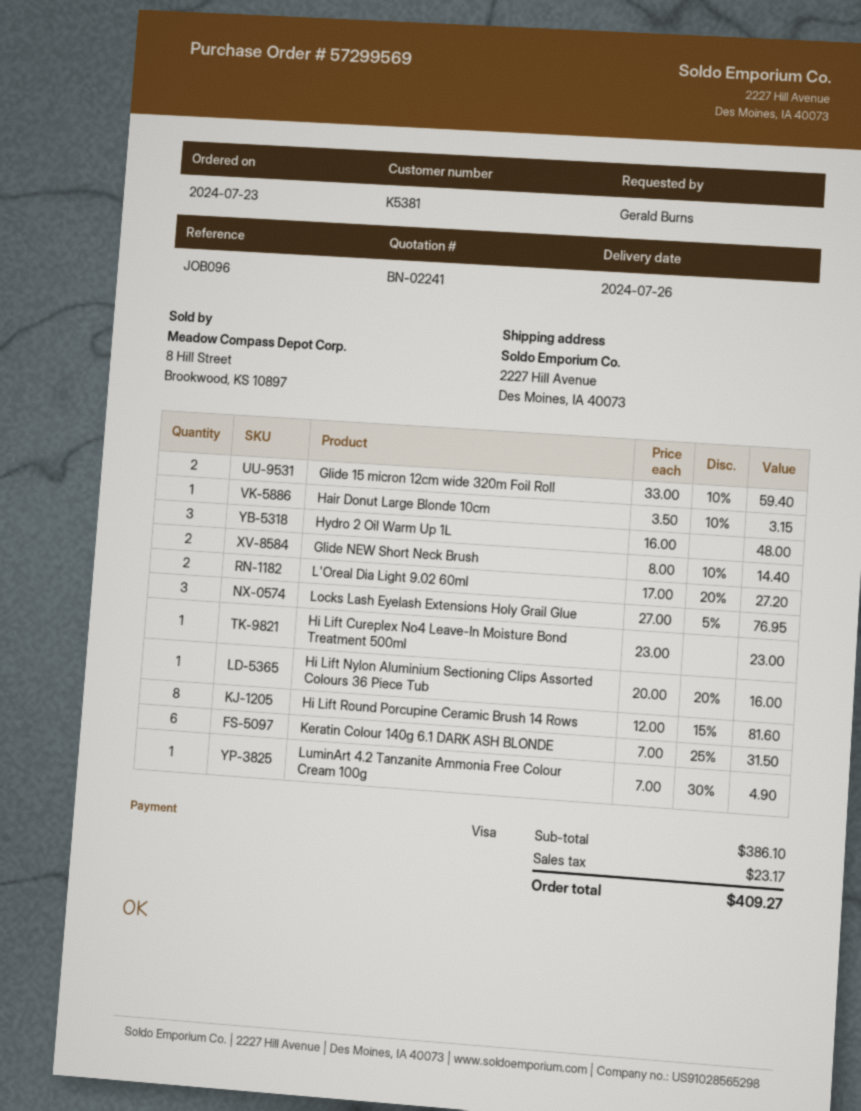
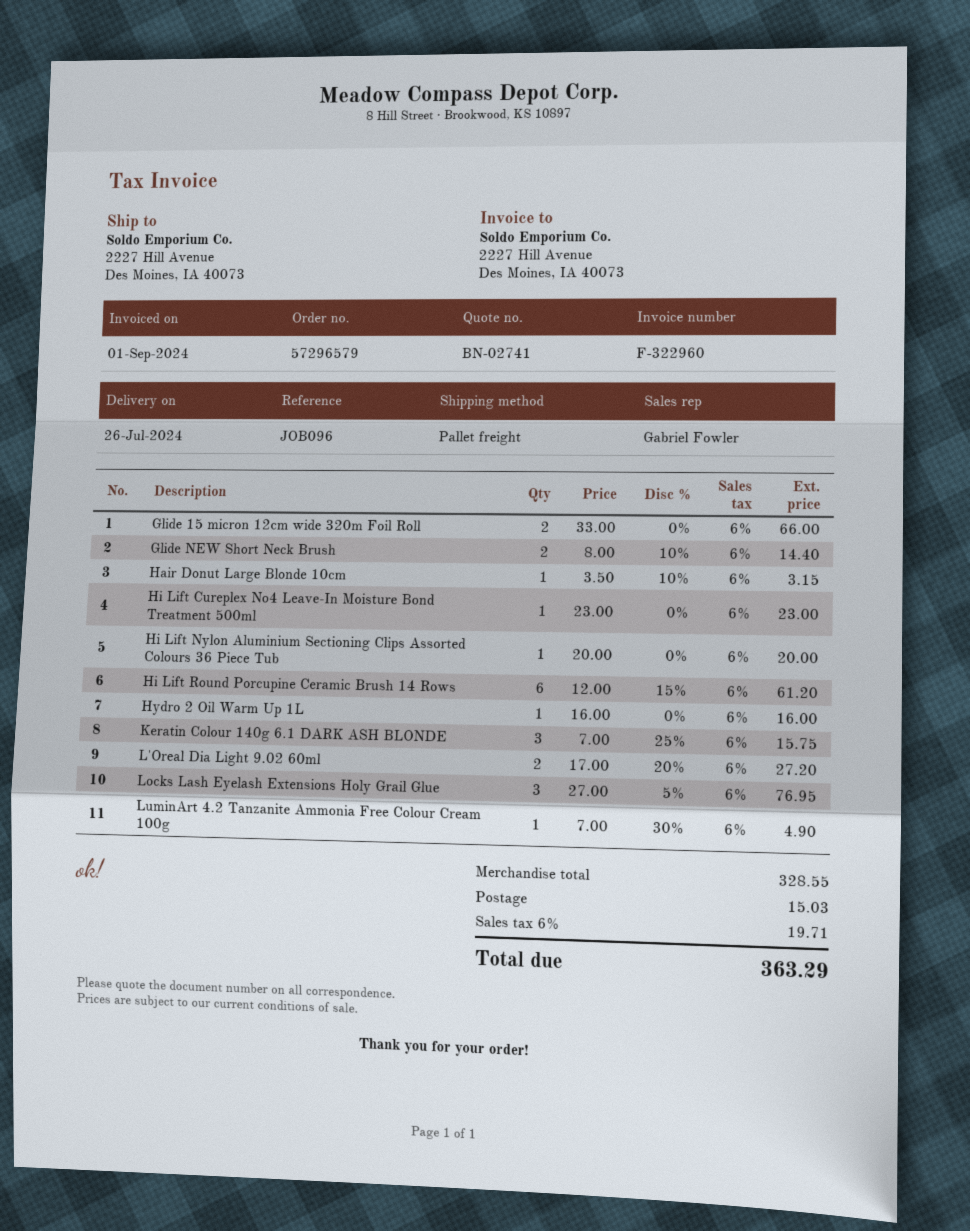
quote number: BN-02241 -> BN-02741
order number: 57299569 -> 57296579
Glide 15 micron 12cm wide 320m Foil Roll: 2 x 33.00 - 10% = 59.40 -> 2 x 33.00 = 66.00
Hydro 2 Oil Warm Up 1L: 3 x 16.00 = 48.00 -> 1 x 16.00 = 16.00
Hi Lift Nylon Aluminium Sectioning Clips Assorted Colours 36 Piece Tub: 1 x 20.00 - 20% = 16.00 -> 1 x 20.00 = 20.00
Hi Lift Round Porcupine Ceramic Brush 14 Rows: 8 x 12.00 - 15% = 81.60 -> 6 x 12.00 - 15% = 61.20
Keratin Colour 140g 6.1 DARK ASH BLONDE: 6 x 7.00 - 25% = 31.50 -> 3 x 7.00 - 25% = 15.75
subtotal: 386.10 -> 328.55
shipping: none -> 15.03
tax: 23.17 -> 19.71
total: 409.27 -> 363.29

